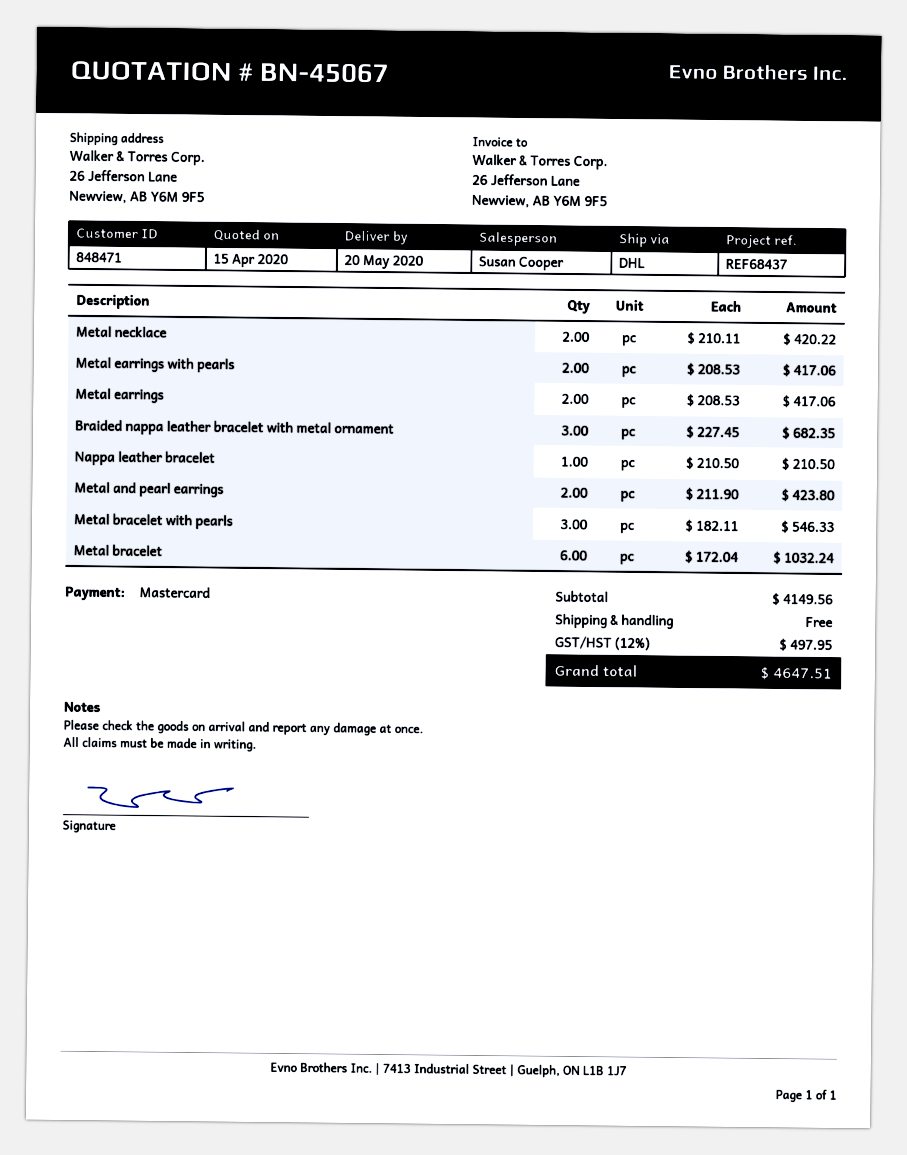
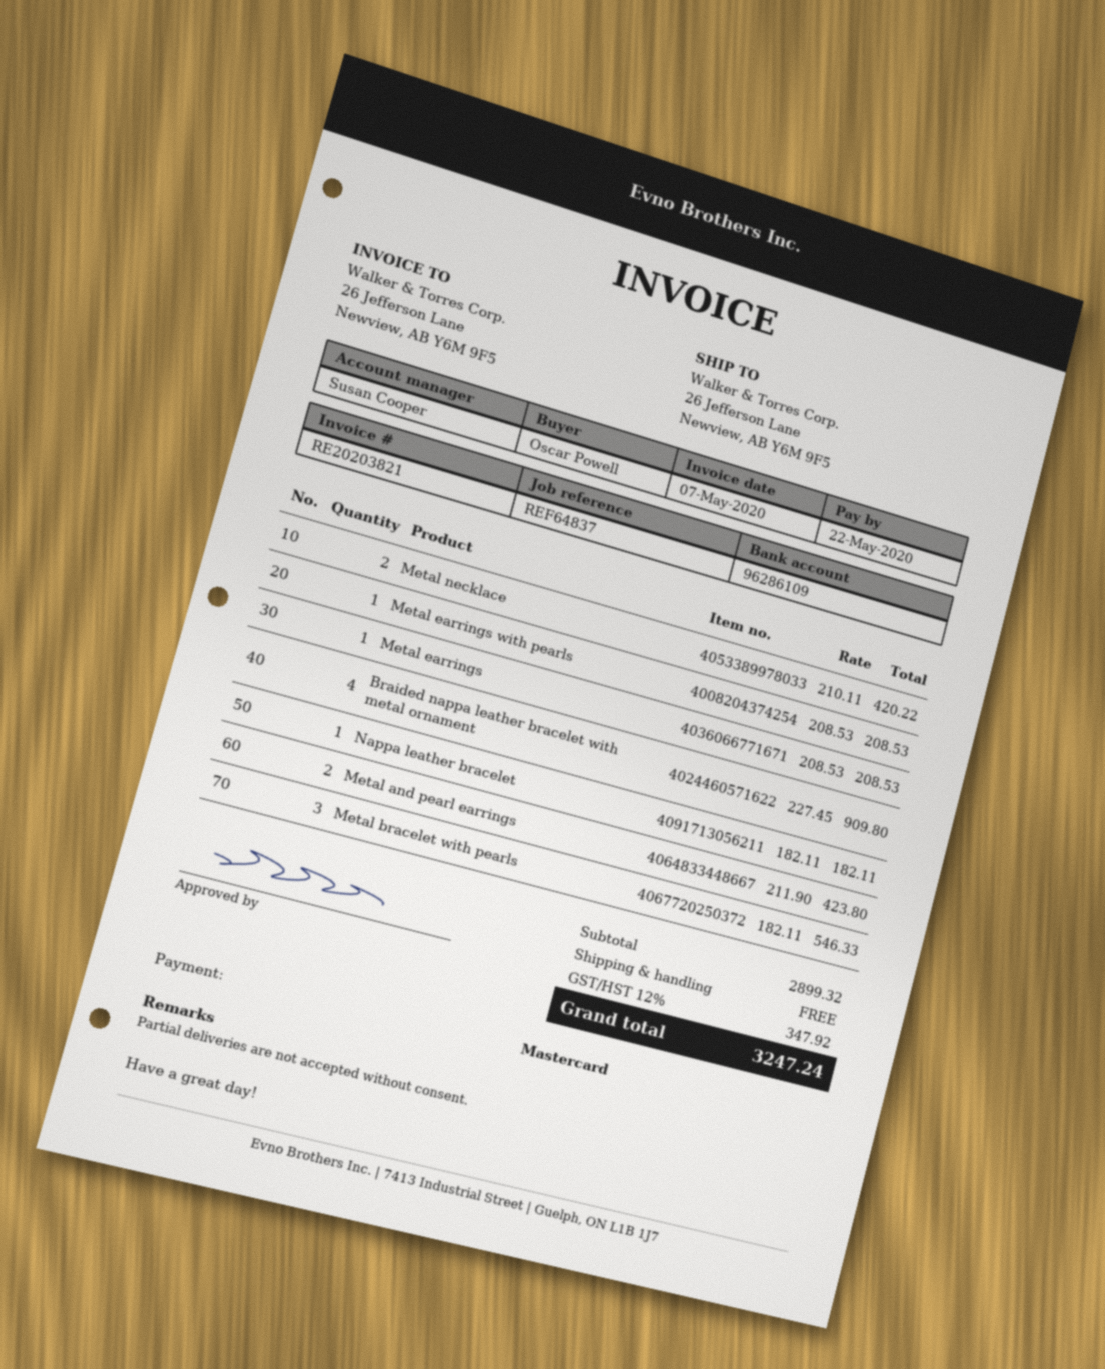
reference: REF68437 -> REF64837
Metal earrings with pearls: 2 x 208.53 = 417.06 -> 1 x 208.53 = 208.53
Metal earrings: 2 x 208.53 = 417.06 -> 1 x 208.53 = 208.53
Braided nappa leather bracelet with metal ornament: 3 x 227.45 = 682.35 -> 4 x 227.45 = 909.80
Nappa leather bracelet: 1 x 210.50 = 210.50 -> 1 x 182.11 = 182.11
Metal bracelet: 6 x 172.04 = 1032.24 -> none
subtotal: 4149.56 -> 2899.32
tax: 12% = 497.95 -> 12% = 347.92
total: 4647.51 -> 3247.24

